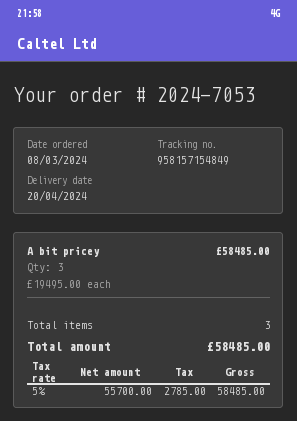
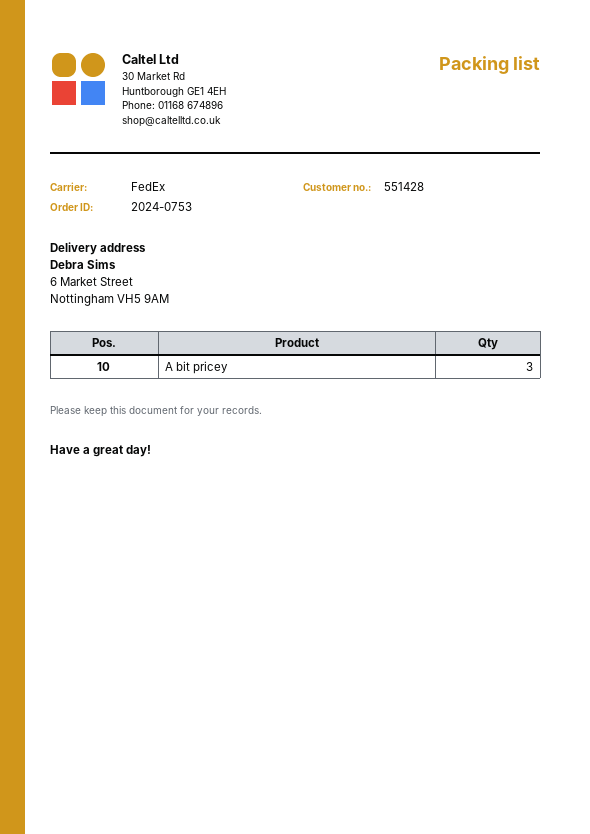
order number: 2024-7053 -> 2024-0753

